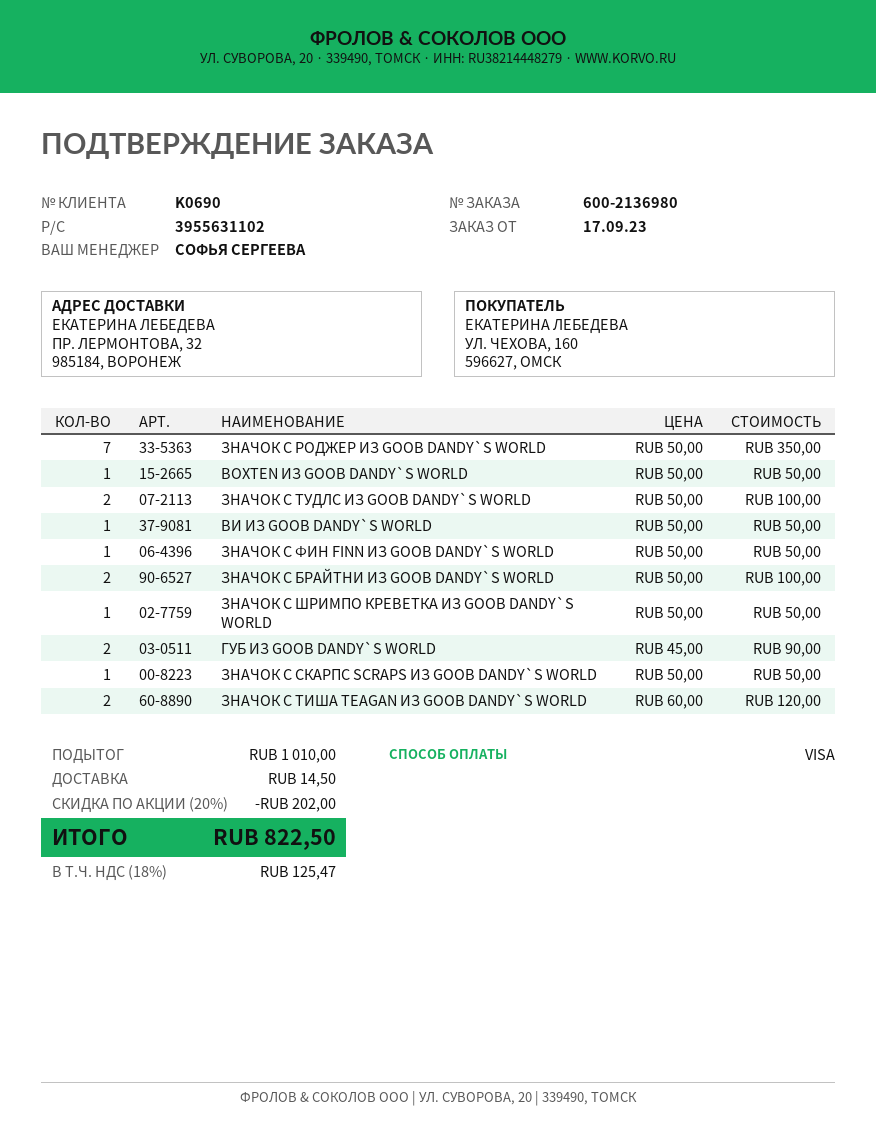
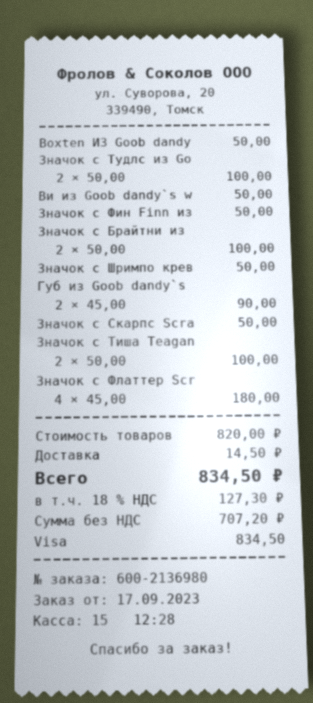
ЗНАЧОК С РОДЖЕР ИЗ GOOB DANDY`S WORLD: 7 x 50.00 = 350.00 -> none
ЗНАЧОК С ТИША TEAGAN ИЗ GOOB DANDY`S WORLD: 2 x 60.00 = 120.00 -> 2 x 50.00 = 100.00
Значок с Флаттер Scr: none -> 4 x 45.00 = 180.00
subtotal: 1010.00 -> 820.00
discount: 20% = 202.00 -> none
tax: 18% = 125.47 -> 18% = 127.30
total: 822.50 -> 834.50

